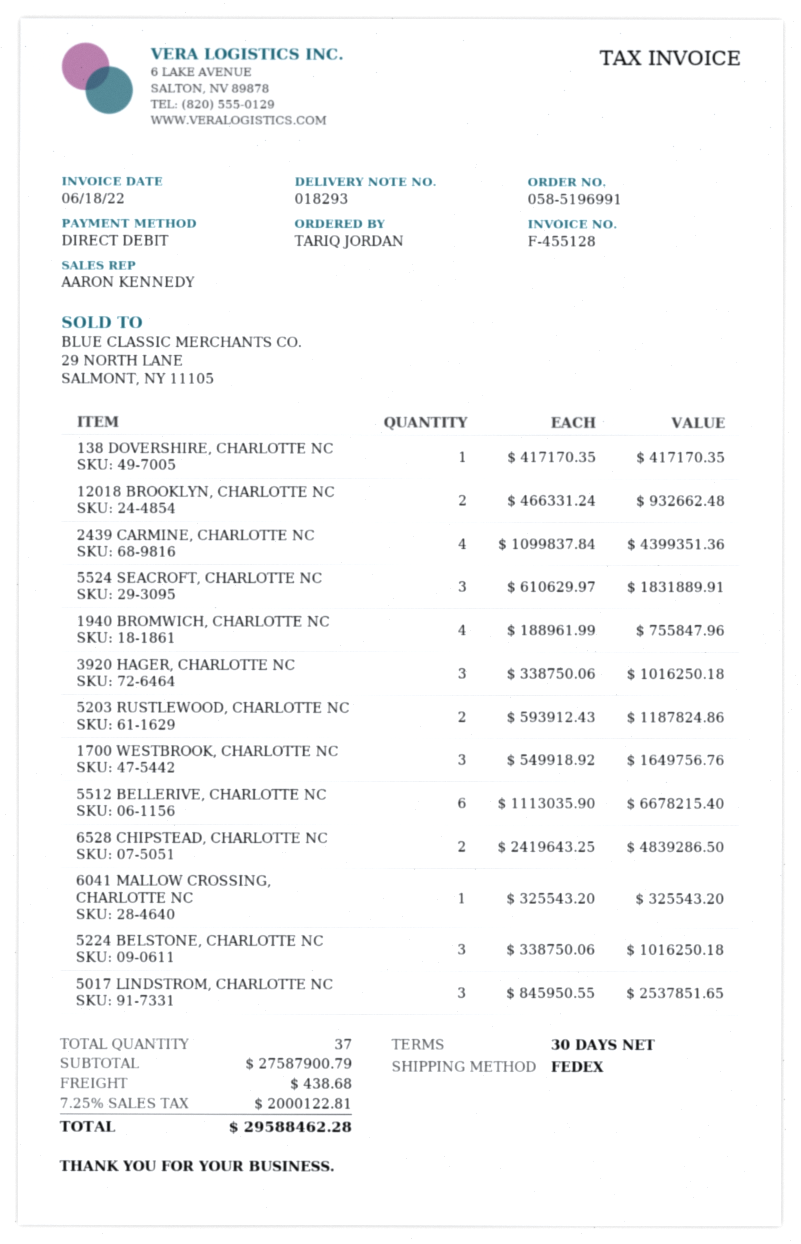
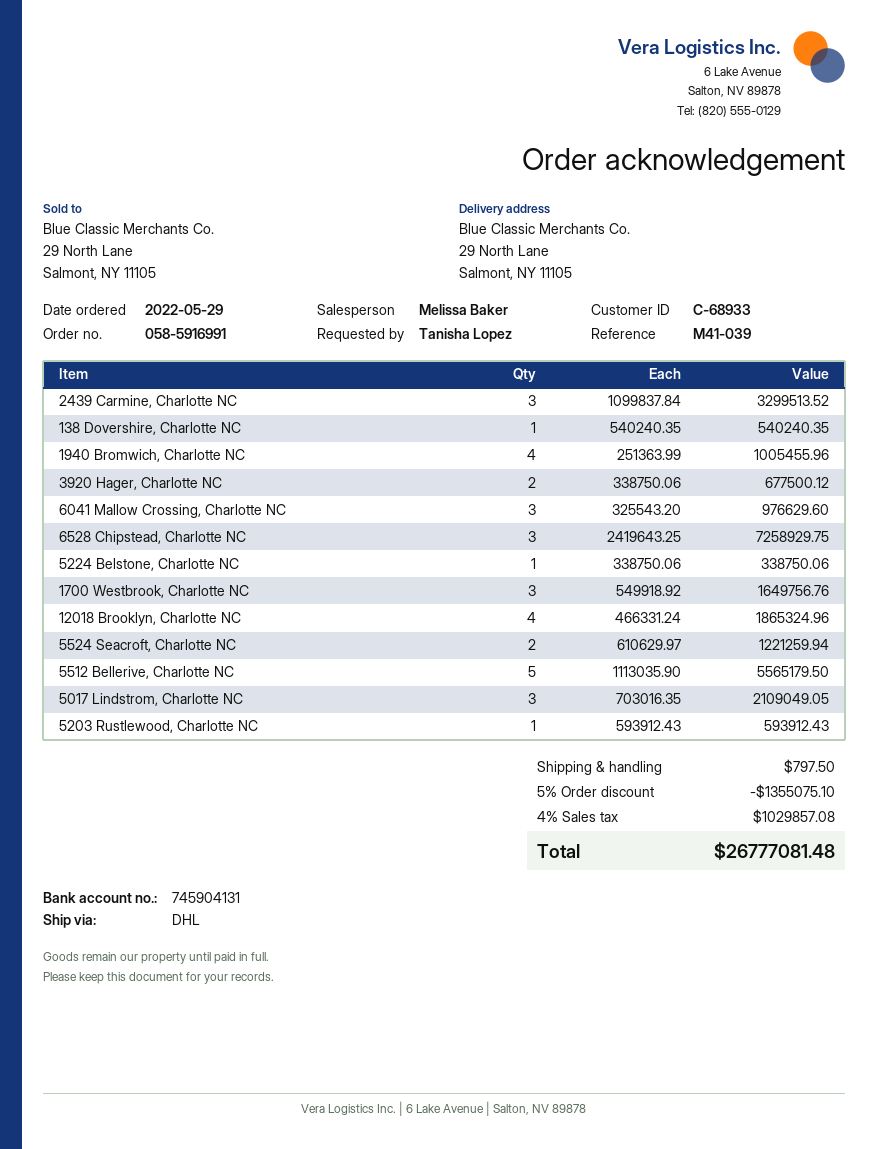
order number: 058-5196991 -> 058-5916991
ordered by: TARIQ JORDAN -> Tanisha Lopez
sales rep: AARON KENNEDY -> Melissa Baker
shipping method: FedEx -> DHL
138 DOVERSHIRE, CHARLOTTE NC: 1 x 417170.35 = 417170.35 -> 1 x 540240.35 = 540240.35
12018 BROOKLYN, CHARLOTTE NC: 2 x 466331.24 = 932662.48 -> 4 x 466331.24 = 1865324.96
2439 CARMINE, CHARLOTTE NC: 4 x 1099837.84 = 4399351.36 -> 3 x 1099837.84 = 3299513.52
5524 SEACROFT, CHARLOTTE NC: 3 x 610629.97 = 1831889.91 -> 2 x 610629.97 = 1221259.94
1940 BROMWICH, CHARLOTTE NC: 4 x 188961.99 = 755847.96 -> 4 x 251363.99 = 1005455.96
3920 HAGER, CHARLOTTE NC: 3 x 338750.06 = 1016250.18 -> 2 x 338750.06 = 677500.12
5203 RUSTLEWOOD, CHARLOTTE NC: 2 x 593912.43 = 1187824.86 -> 1 x 593912.43 = 593912.43
5512 BELLERIVE, CHARLOTTE NC: 6 x 1113035.90 = 6678215.40 -> 5 x 1113035.90 = 5565179.50
6528 CHIPSTEAD, CHARLOTTE NC: 2 x 2419643.25 = 4839286.50 -> 3 x 2419643.25 = 7258929.75
6041 MALLOW CROSSING, CHARLOTTE NC: 1 x 325543.20 = 325543.20 -> 3 x 325543.20 = 976629.60
5224 BELSTONE, CHARLOTTE NC: 3 x 338750.06 = 1016250.18 -> 1 x 338750.06 = 338750.06
5017 LINDSTROM, CHARLOTTE NC: 3 x 845950.55 = 2537851.65 -> 3 x 703016.35 = 2109049.05
discount: none -> 5% = 1355075.10
shipping: 438.68 -> 797.50
tax: 7.25% = 2000122.81 -> 4% = 1029857.08
total: 29588462.28 -> 26777081.48

